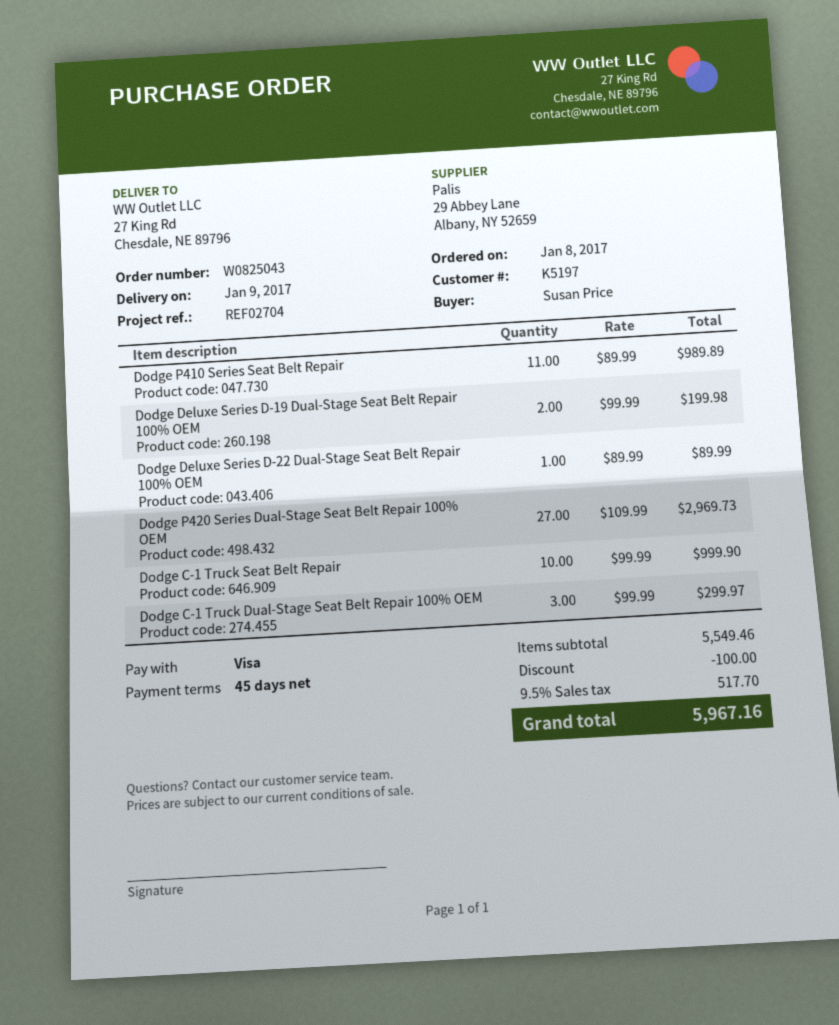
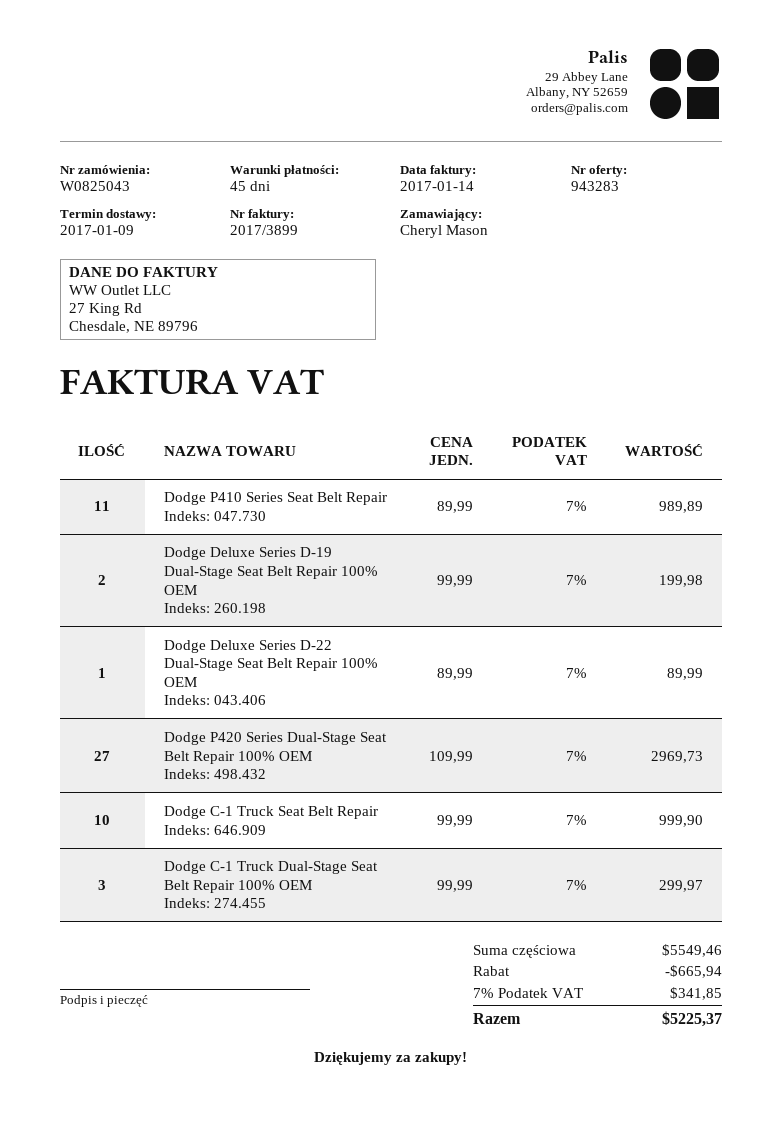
ordered by: Susan Price -> Cheryl Mason
discount: 100.00 -> 665.94
tax: 9.5% = 517.70 -> 7% = 341.85
total: 5967.16 -> 5225.37

